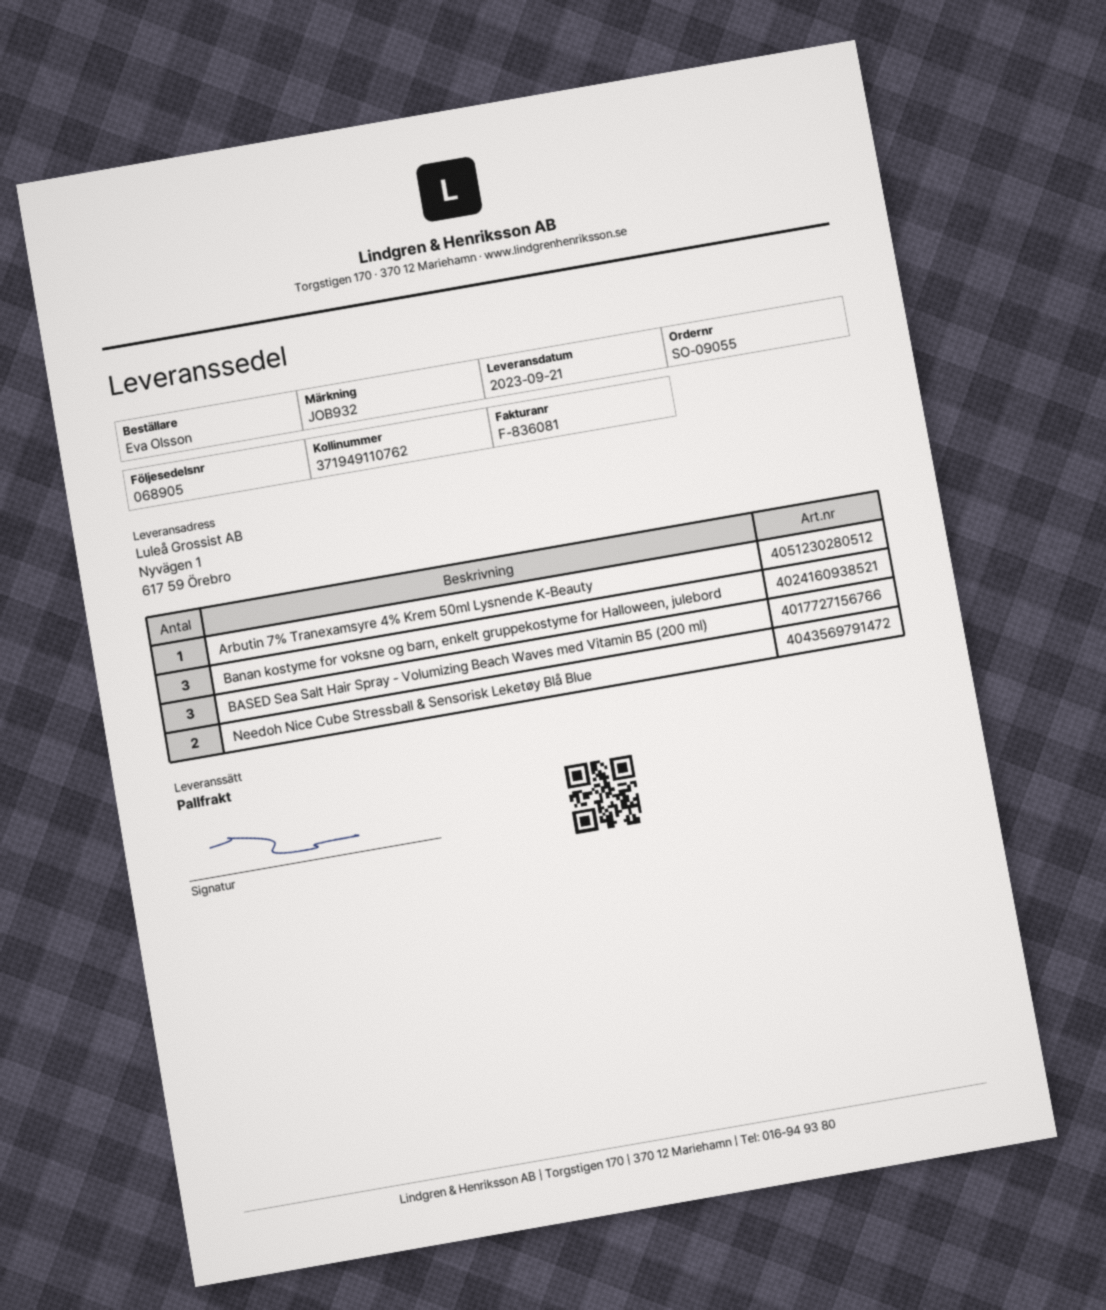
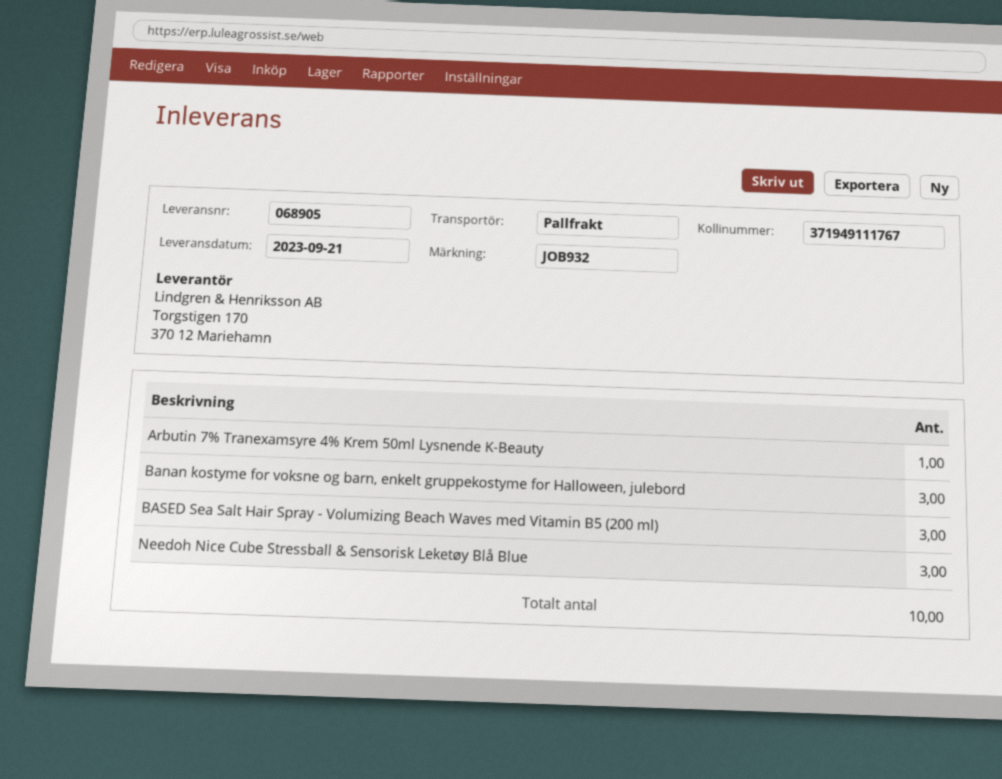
tracking number: 371949110762 -> 371949111767
Needoh Nice Cube Stressball & Sensorisk Leketøy Blå Blue: 2 -> 3

